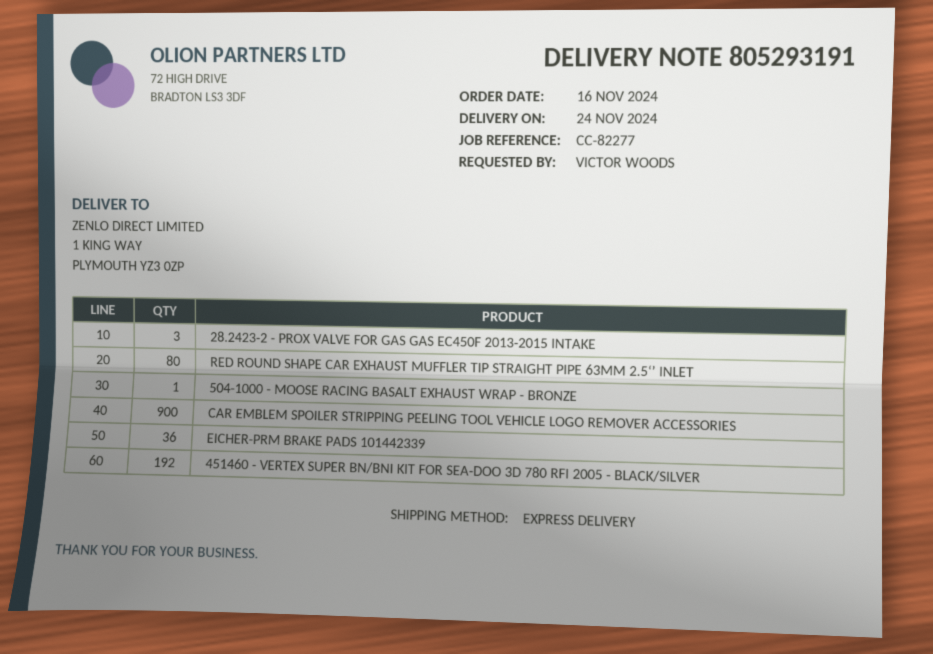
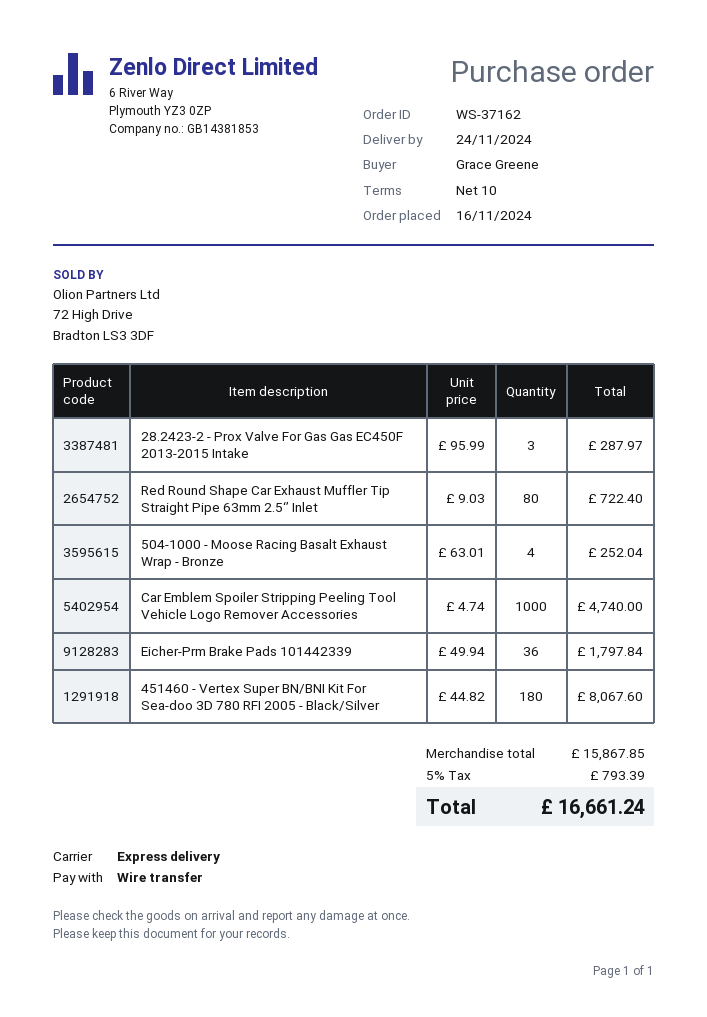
ordered by: VICTOR WOODS -> Grace Greene
504-1000 - MOOSE RACING BASALT EXHAUST WRAP - BRONZE: 1 -> 4
CAR EMBLEM SPOILER STRIPPING PEELING TOOL VEHICLE LOGO REMOVER ACCESSORIES: 900 -> 1000
451460 - VERTEX SUPER BN/BNI KIT FOR SEA-DOO 3D 780 RFI 2005 - BLACK/SILVER: 192 -> 180

